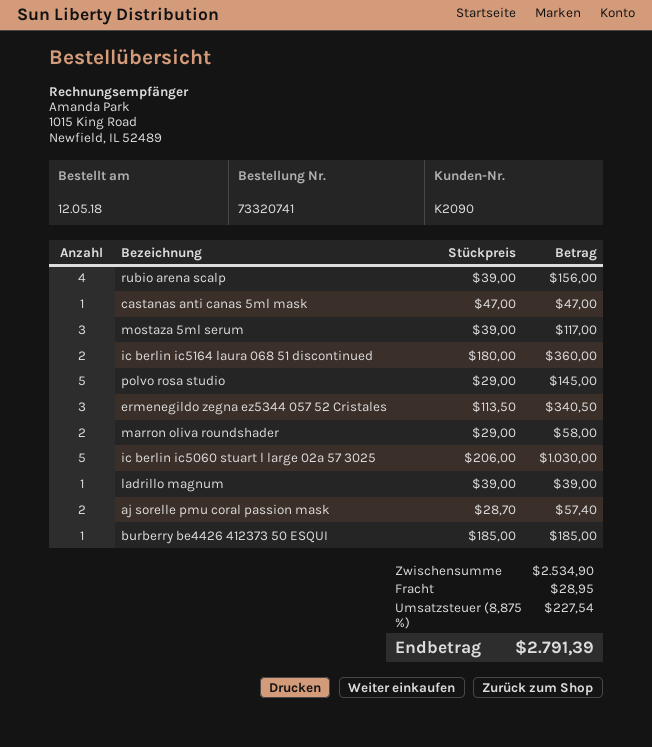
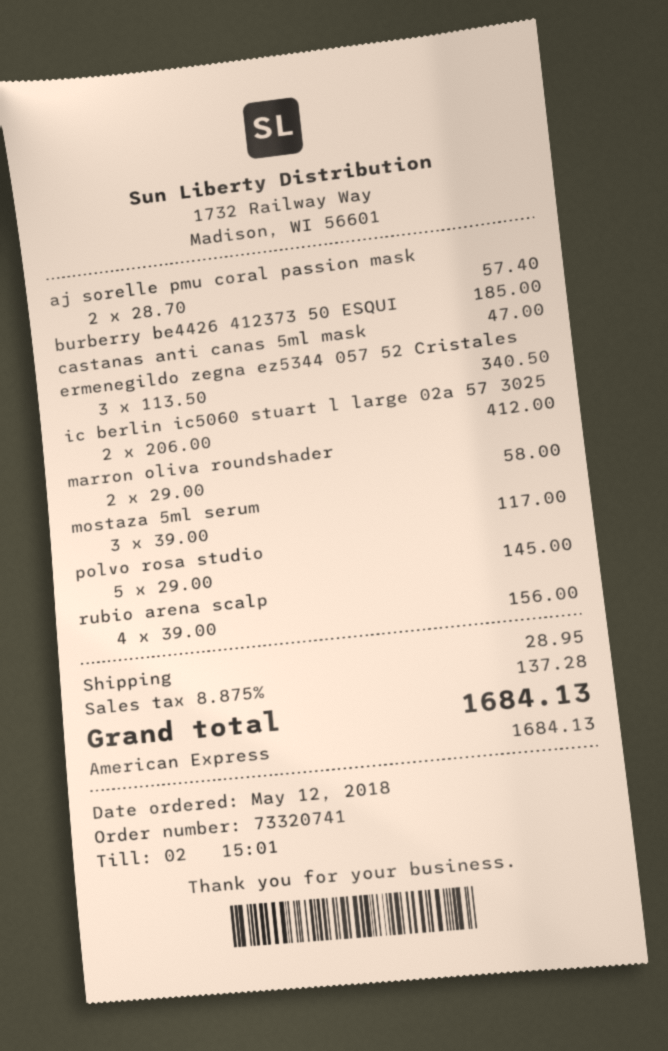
ic berlin ic5164 laura 068 51 discontinued: 2 x 180.00 = 360.00 -> none
ic berlin ic5060 stuart l large 02a 57 3025: 5 x 206.00 = 1030.00 -> 2 x 206.00 = 412.00
ladrillo magnum: 1 x 39.00 = 39.00 -> none
tax: 8.875% = 227.54 -> 8.875% = 137.28
total: 2791.39 -> 1684.13

